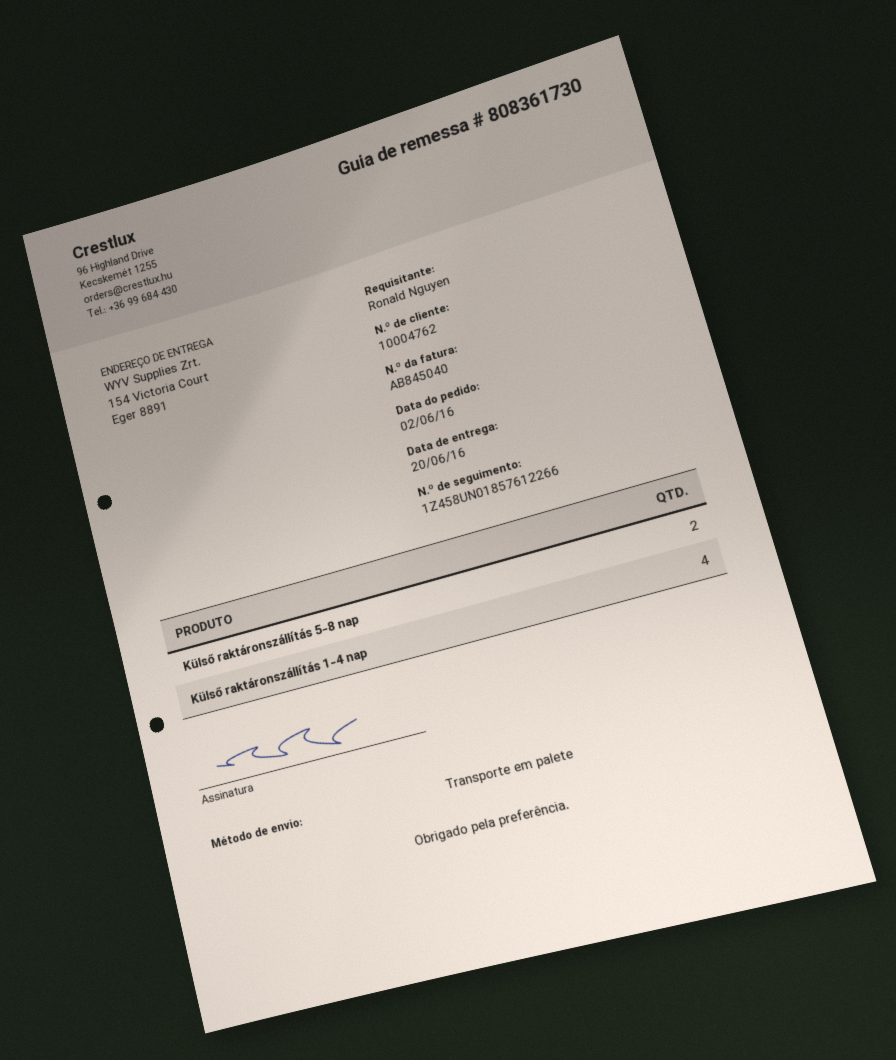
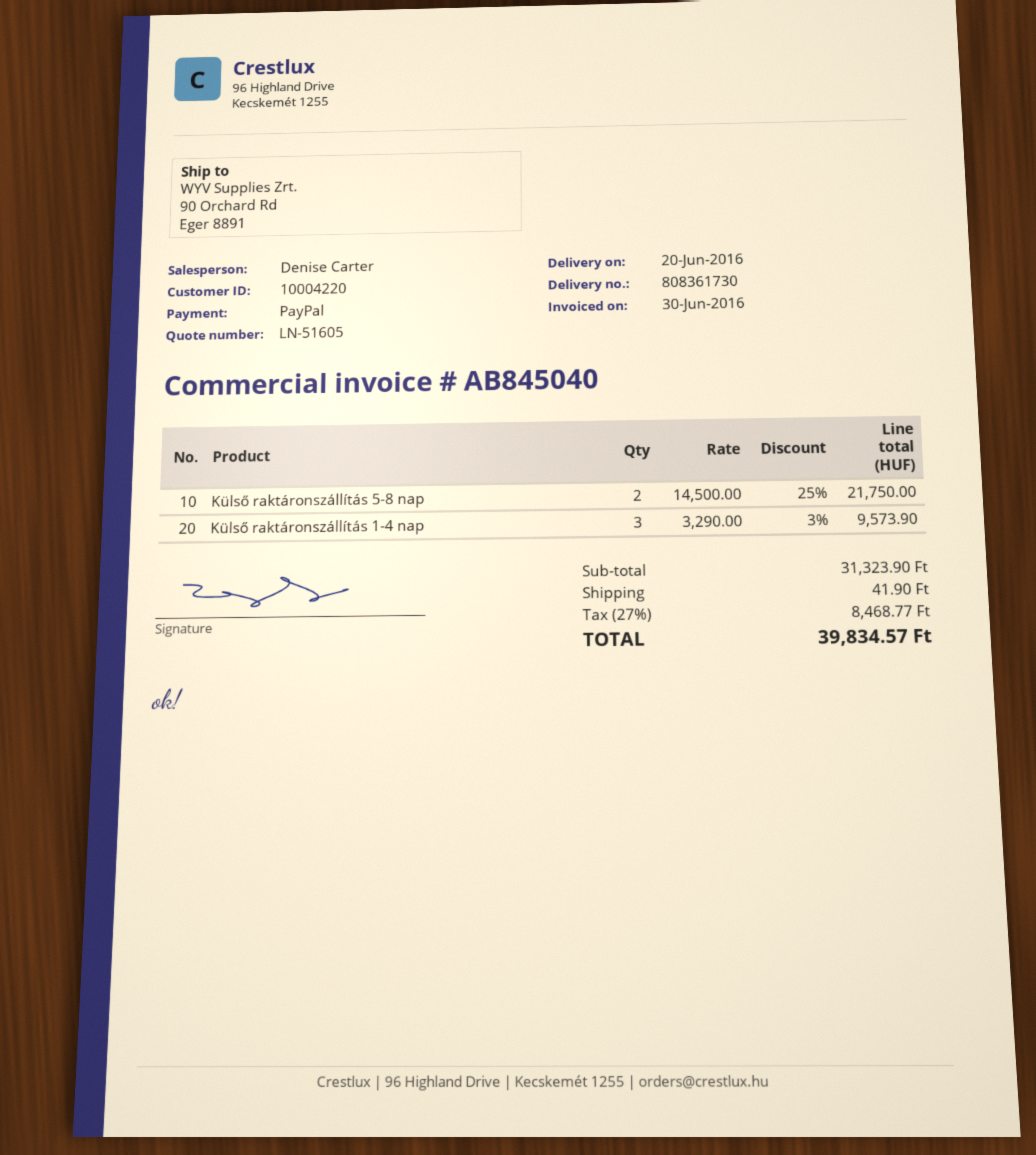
customer number: 10004762 -> 10004220
ship to: 154 Victoria Court, Eger 8891 -> 90 Orchard Rd, Eger 8891
Külső raktáronszállítás 1-4 nap: 4 -> 3

